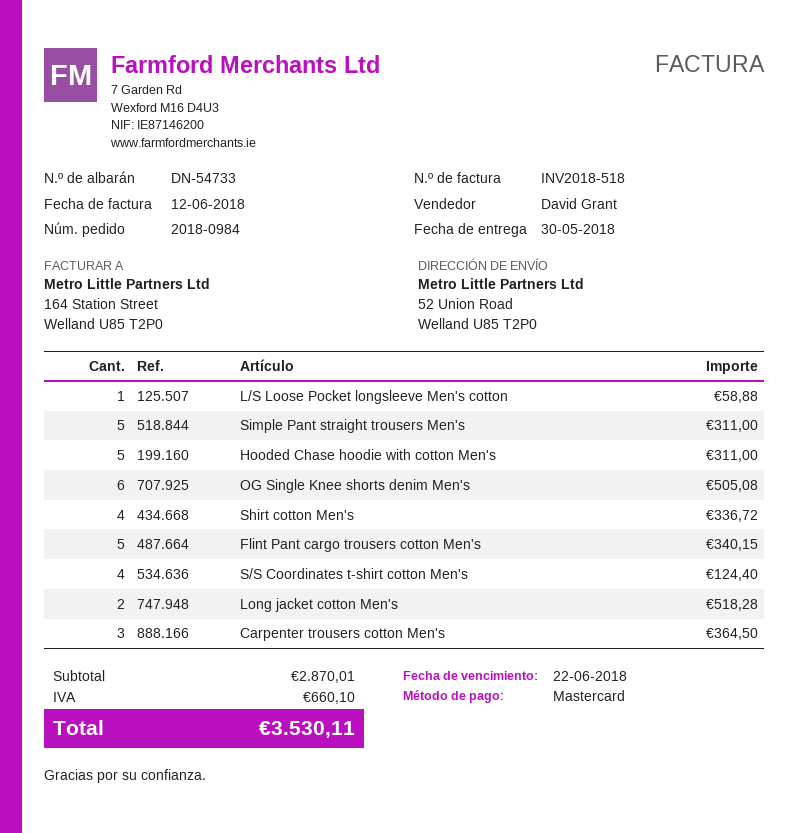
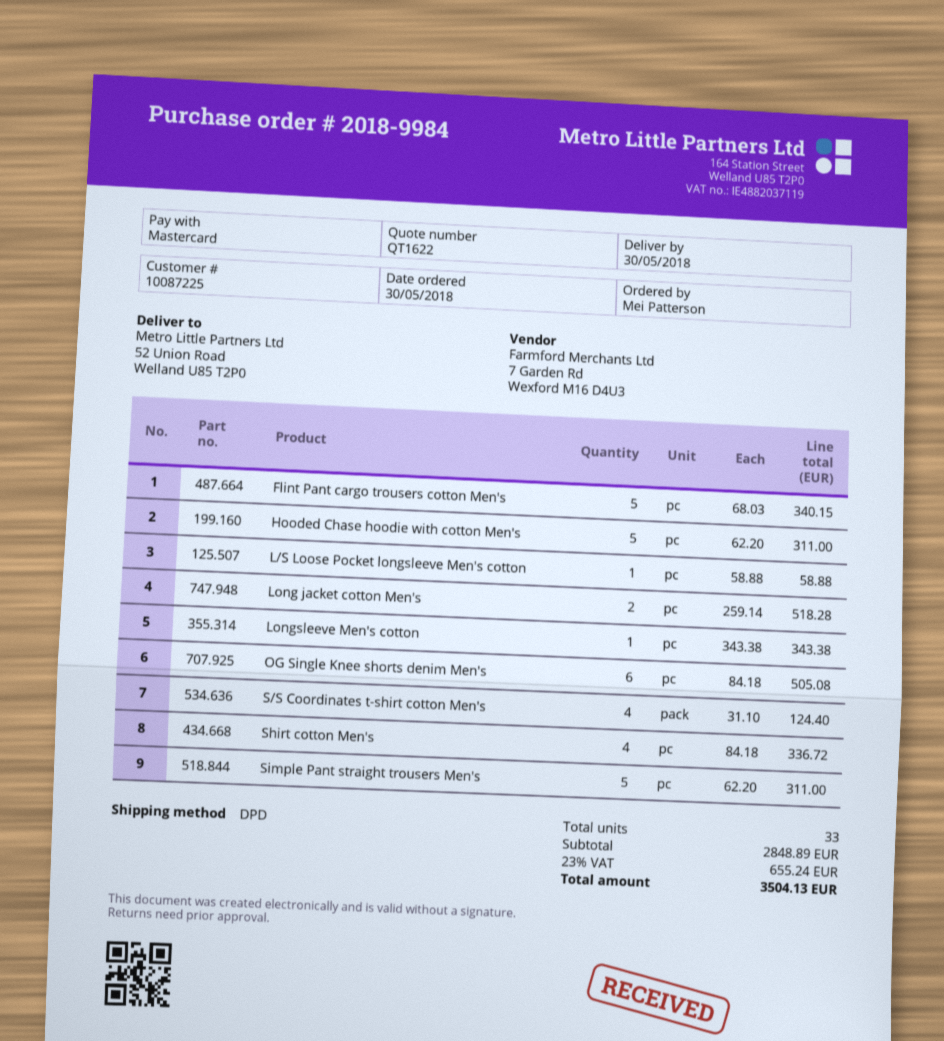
order number: 2018-0984 -> 2018-9984
Carpenter trousers cotton Men's: 3 for 364.50 -> none
Longsleeve Men's cotton: none -> 1 for 343.38
subtotal: 2870.01 -> 2848.89
tax: 660.10 -> 655.24
total: 3530.11 -> 3504.13

